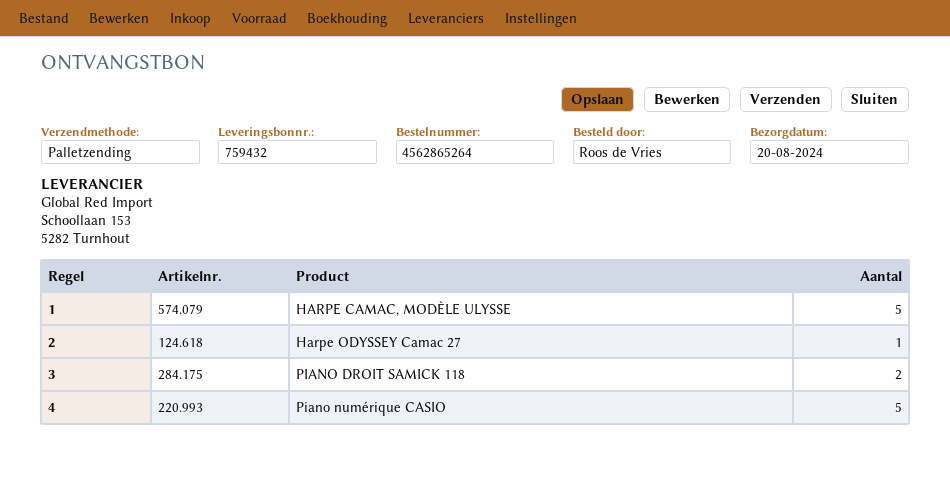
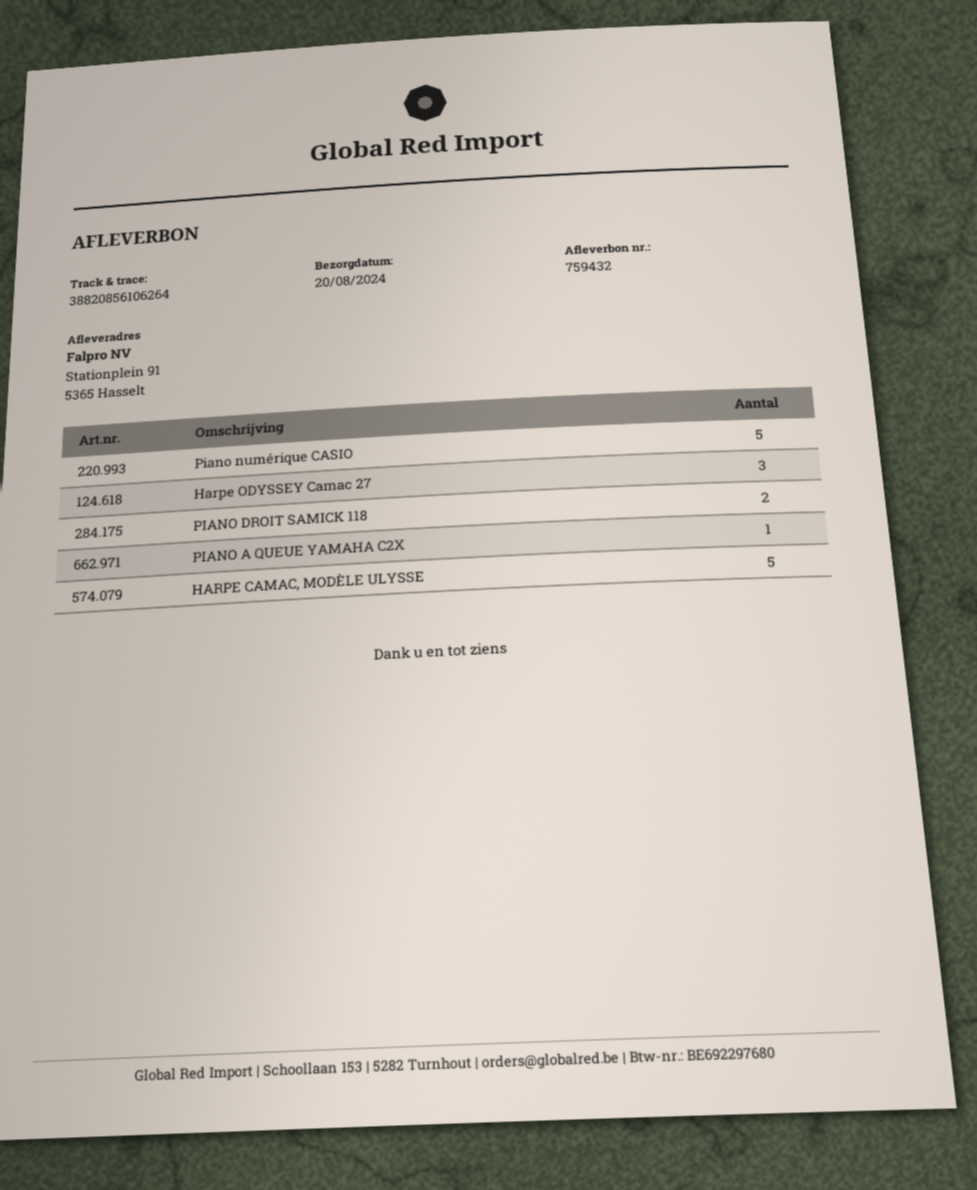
Harpe ODYSSEY Camac 27: 1 -> 3
PIANO A QUEUE YAMAHA C2X: none -> 1

